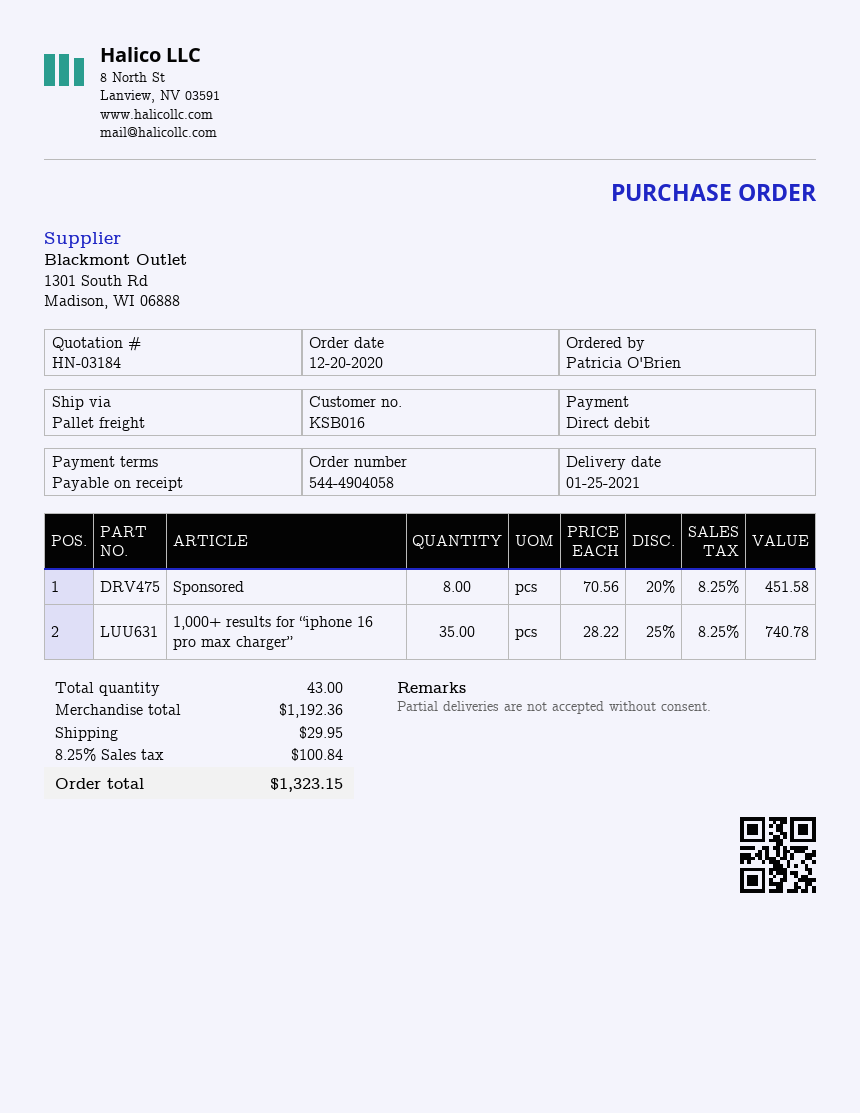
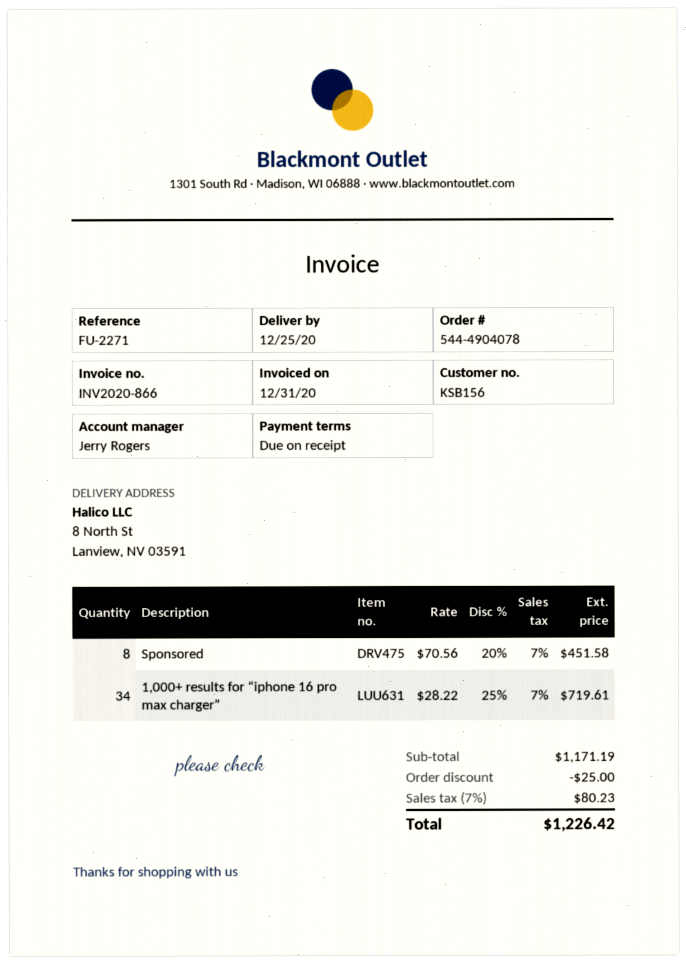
order number: 544-4904058 -> 544-4904078
delivery date: 2021-01-25 -> 2020-12-25
customer number: KSB016 -> KSB156
1,000+ results for “iphone 16 pro max charger”: 35 x 28.22 - 25% = 740.78 -> 34 x 28.22 - 25% = 719.61
subtotal: 1192.36 -> 1171.19
discount: none -> 25.00
shipping: 29.95 -> none
tax: 8.25% = 100.84 -> 7% = 80.23
total: 1323.15 -> 1226.42

